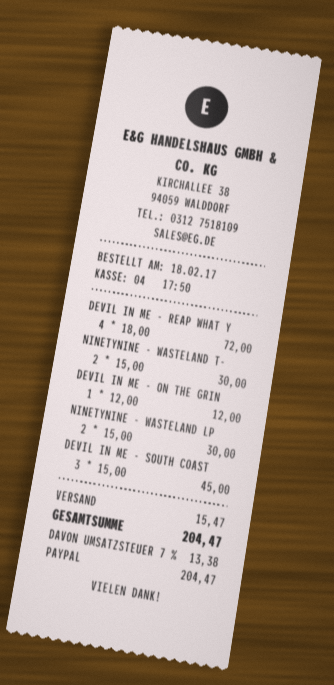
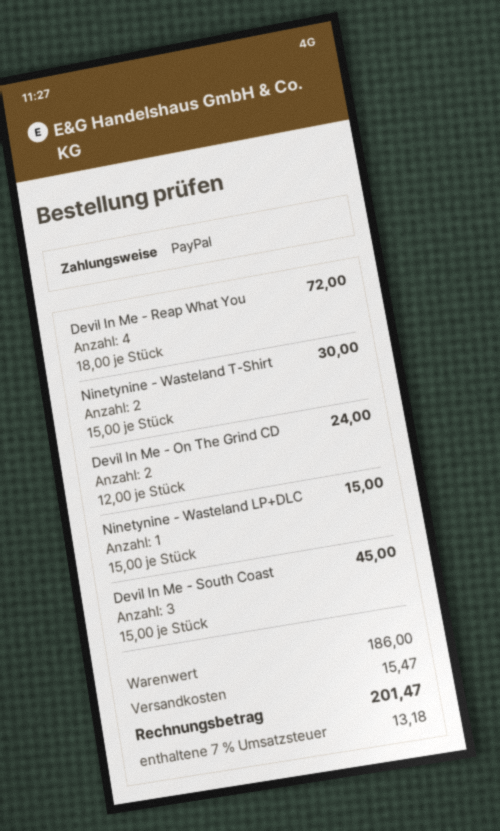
DEVIL IN ME - ON THE GRIN: 1 x 12.00 = 12.00 -> 2 x 12.00 = 24.00
NINETYNINE - WASTELAND LP: 2 x 15.00 = 30.00 -> 1 x 15.00 = 15.00
tax: 7% = 13.38 -> 7% = 13.18
total: 204.47 -> 201.47

